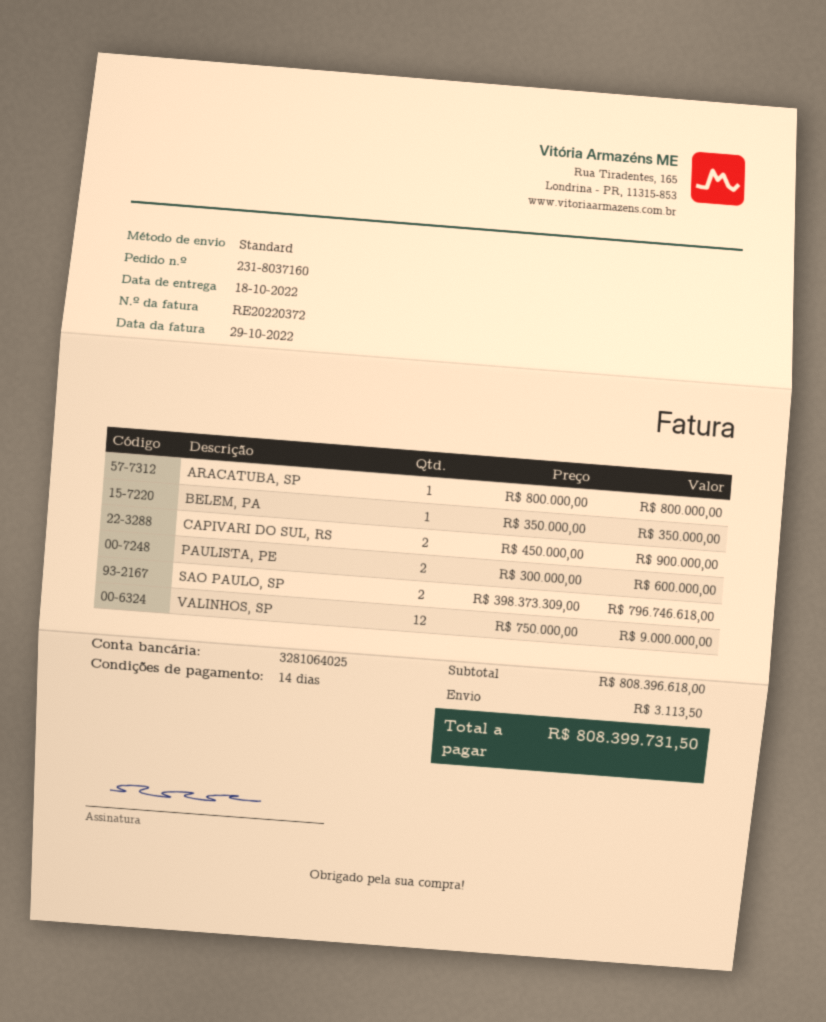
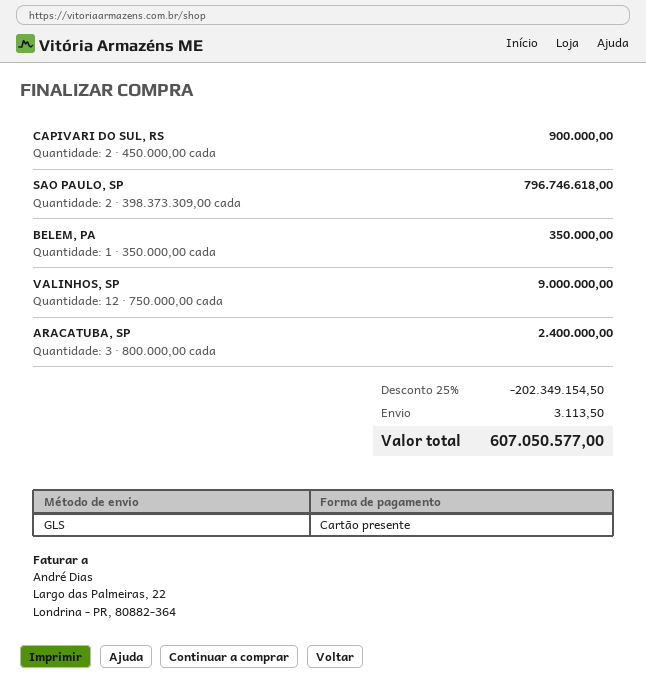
shipping method: standard -> GLS
ARACATUBA, SP: 1 x 800000.00 = 800000.00 -> 3 x 800000.00 = 2400000.00
PAULISTA, PE: 2 x 300000.00 = 600000.00 -> none
discount: none -> 25% = 202349154.50
total: 808399731.50 -> 607050577.00

